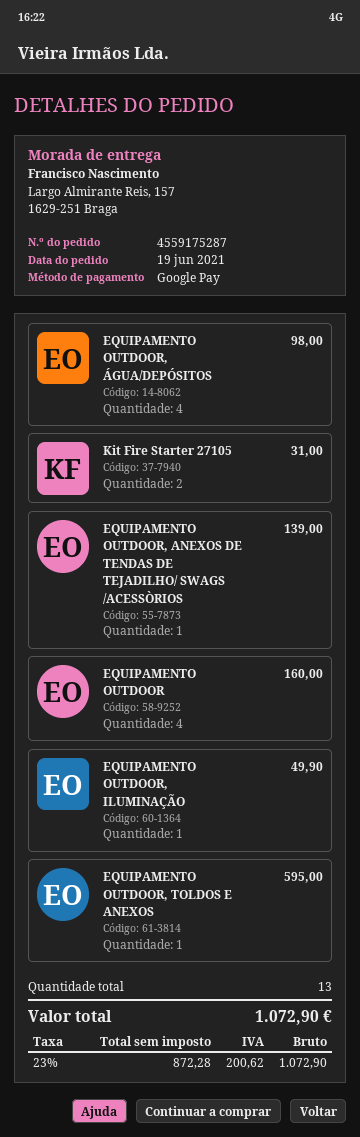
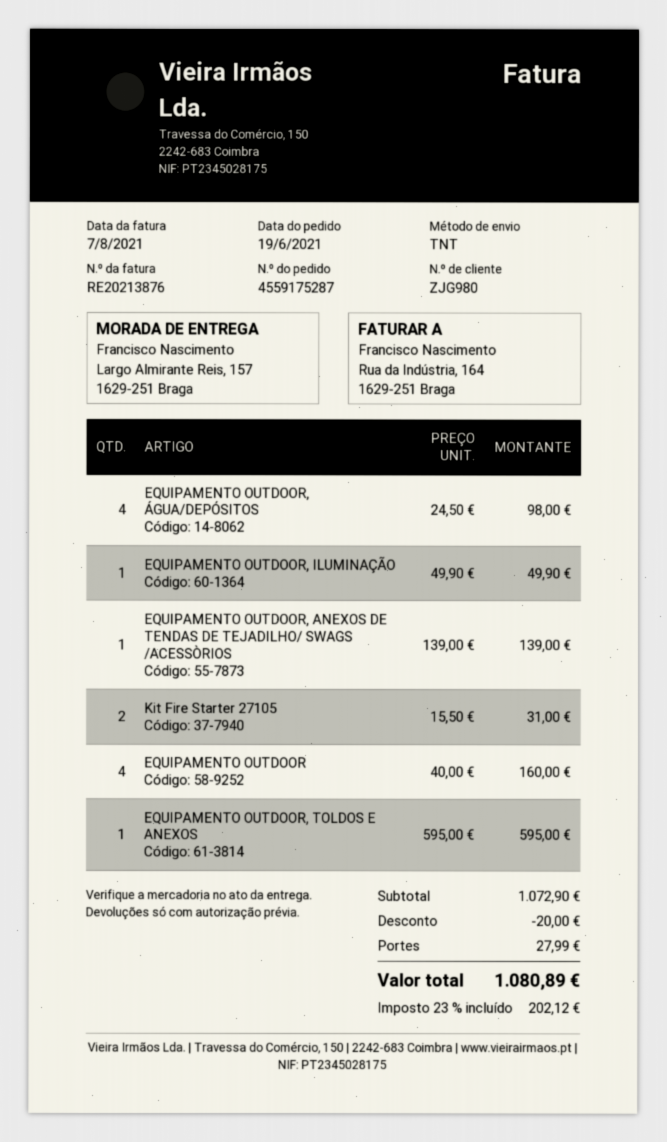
discount: none -> 20.00
shipping: none -> 27.99
tax: 23% = 200.62 -> 23% = 202.12
total: 1072.90 -> 1080.89

